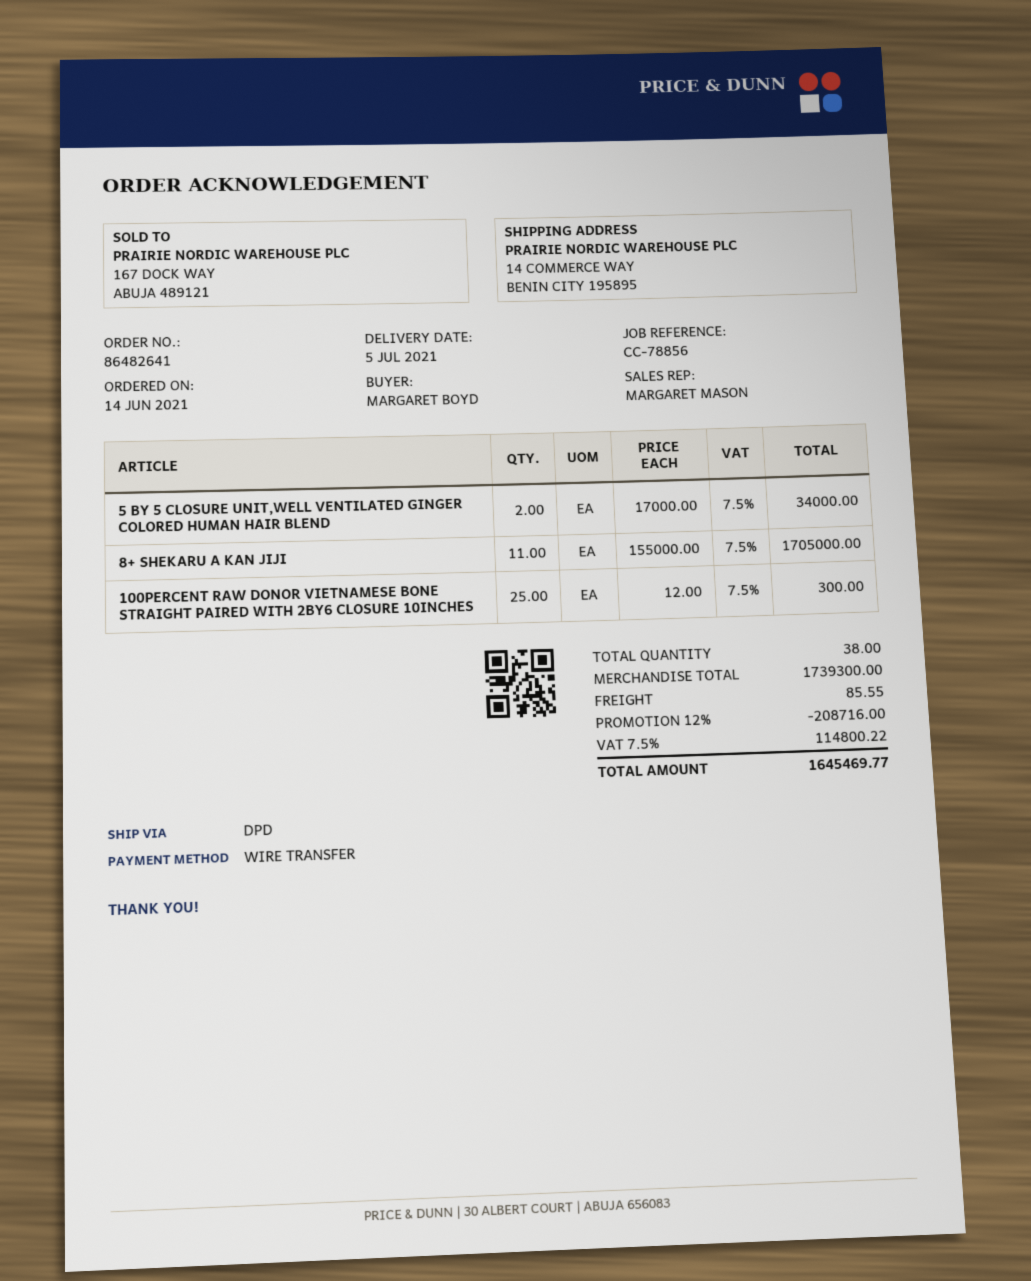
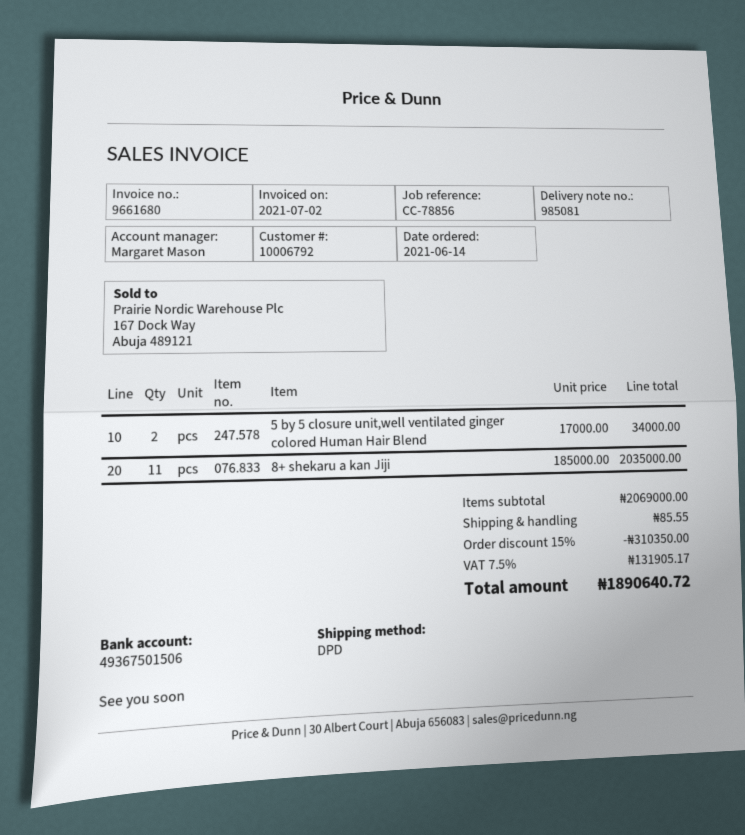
8+ SHEKARU A KAN JIJI: 11 x 155000.00 = 1705000.00 -> 11 x 185000.00 = 2035000.00
100PERCENT RAW DONOR VIETNAMESE BONE STRAIGHT PAIRED WITH 2BY6 CLOSURE 10INCHES: 25 x 12.00 = 300.00 -> none
subtotal: 1739300.00 -> 2069000.00
discount: 12% = 208716.00 -> 15% = 310350.00
tax: 7.5% = 114800.22 -> 7.5% = 131905.17
total: 1645469.77 -> 1890640.72

